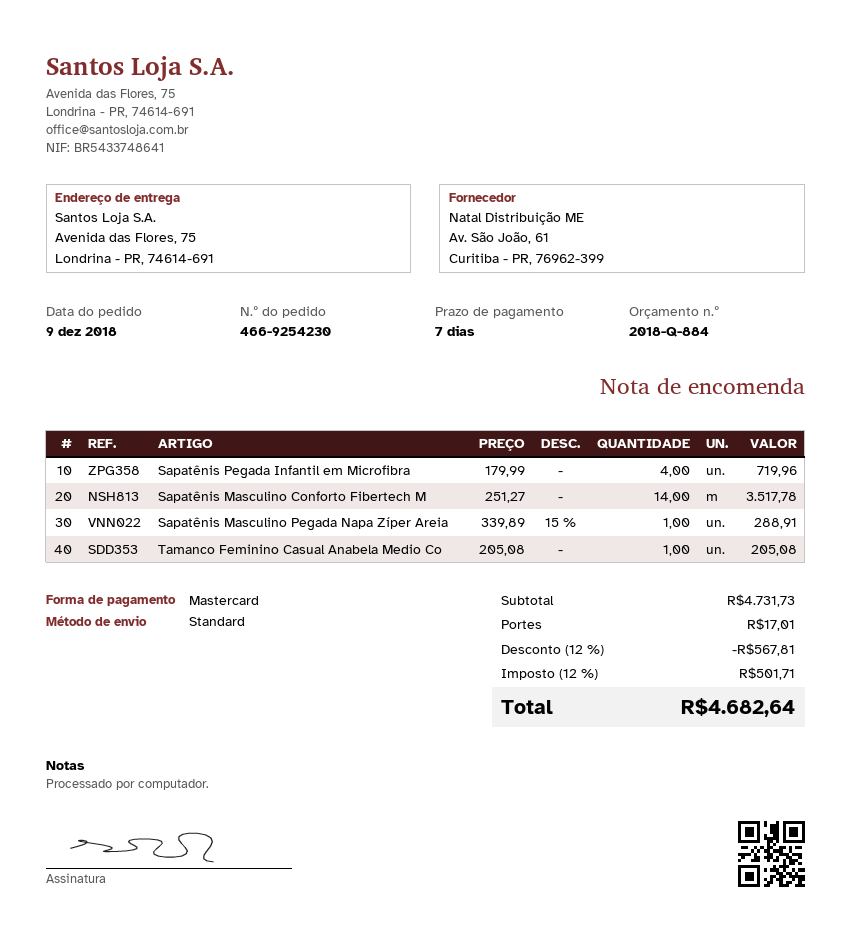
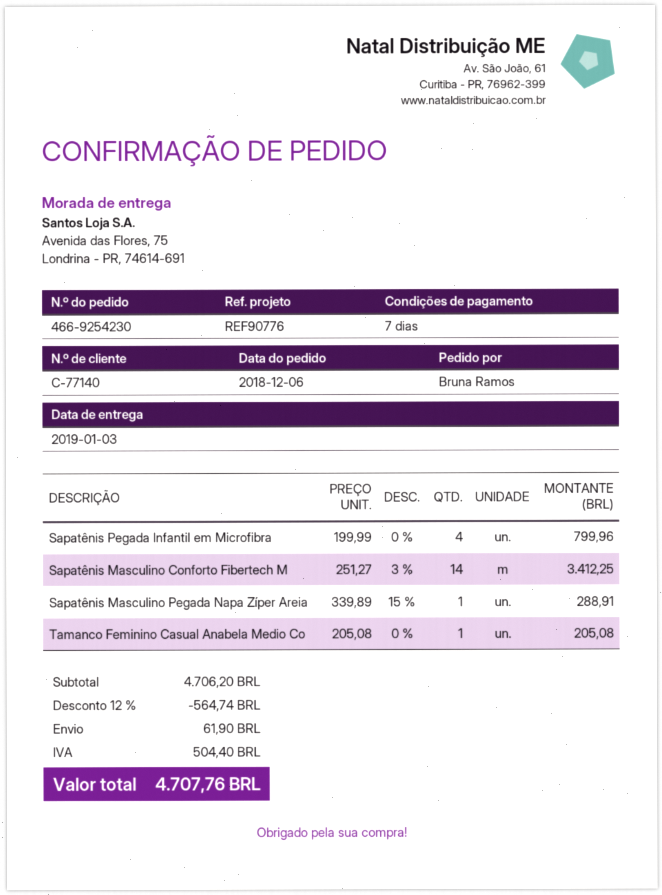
order date: 2018-12-09 -> 2018-12-06
Sapatênis Pegada Infantil em Microfibra: 4 x 179.99 = 719.96 -> 4 x 199.99 = 799.96
Sapatênis Masculino Conforto Fibertech M: 14 x 251.27 = 3517.78 -> 14 x 251.27 - 3% = 3412.25
subtotal: 4731.73 -> 4706.20
discount: 12% = 567.81 -> 12% = 564.74
shipping: 17.01 -> 61.90
tax: 501.71 -> 504.40
total: 4682.64 -> 4707.76

